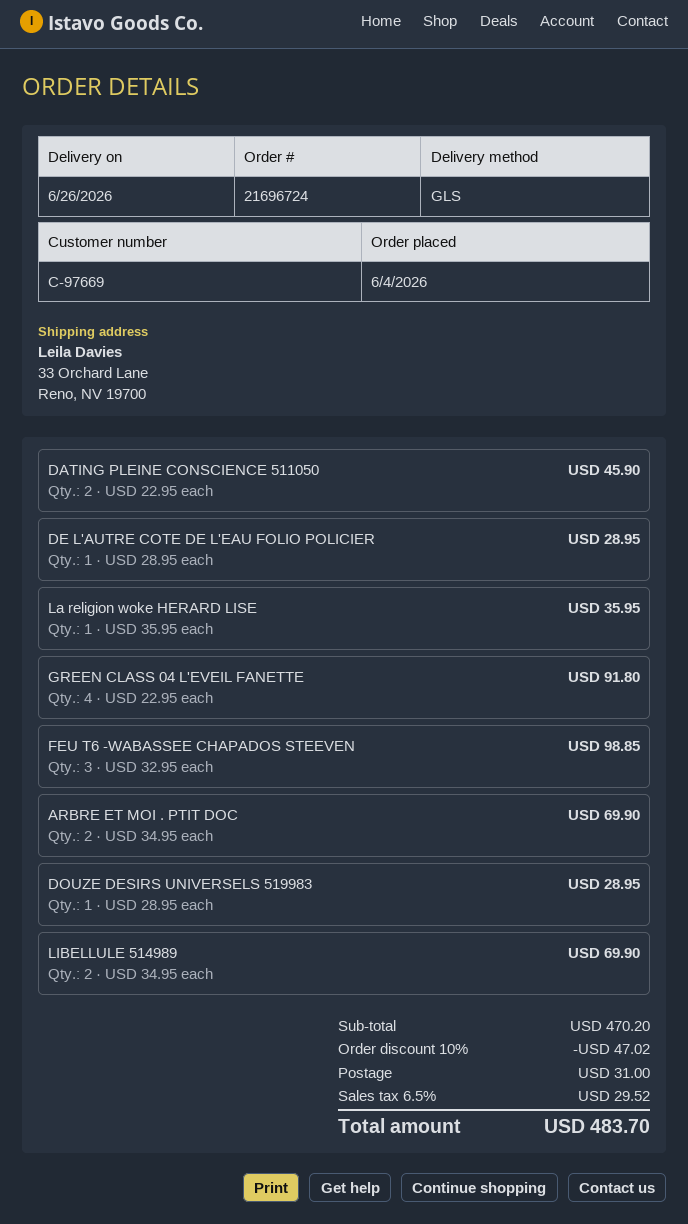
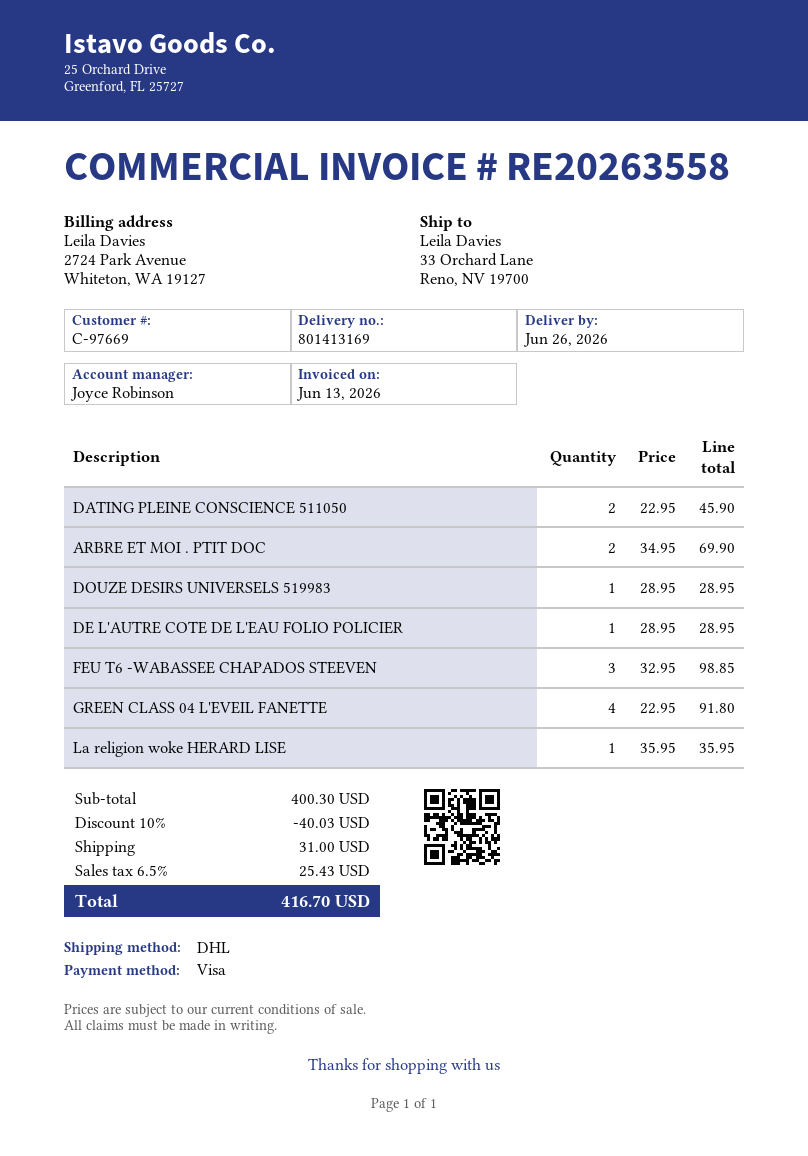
shipping method: GLS -> DHL
LIBELLULE 514989: 2 x 34.95 = 69.90 -> none
subtotal: 470.20 -> 400.30
discount: 10% = 47.02 -> 10% = 40.03
tax: 6.5% = 29.52 -> 6.5% = 25.43
total: 483.70 -> 416.70

